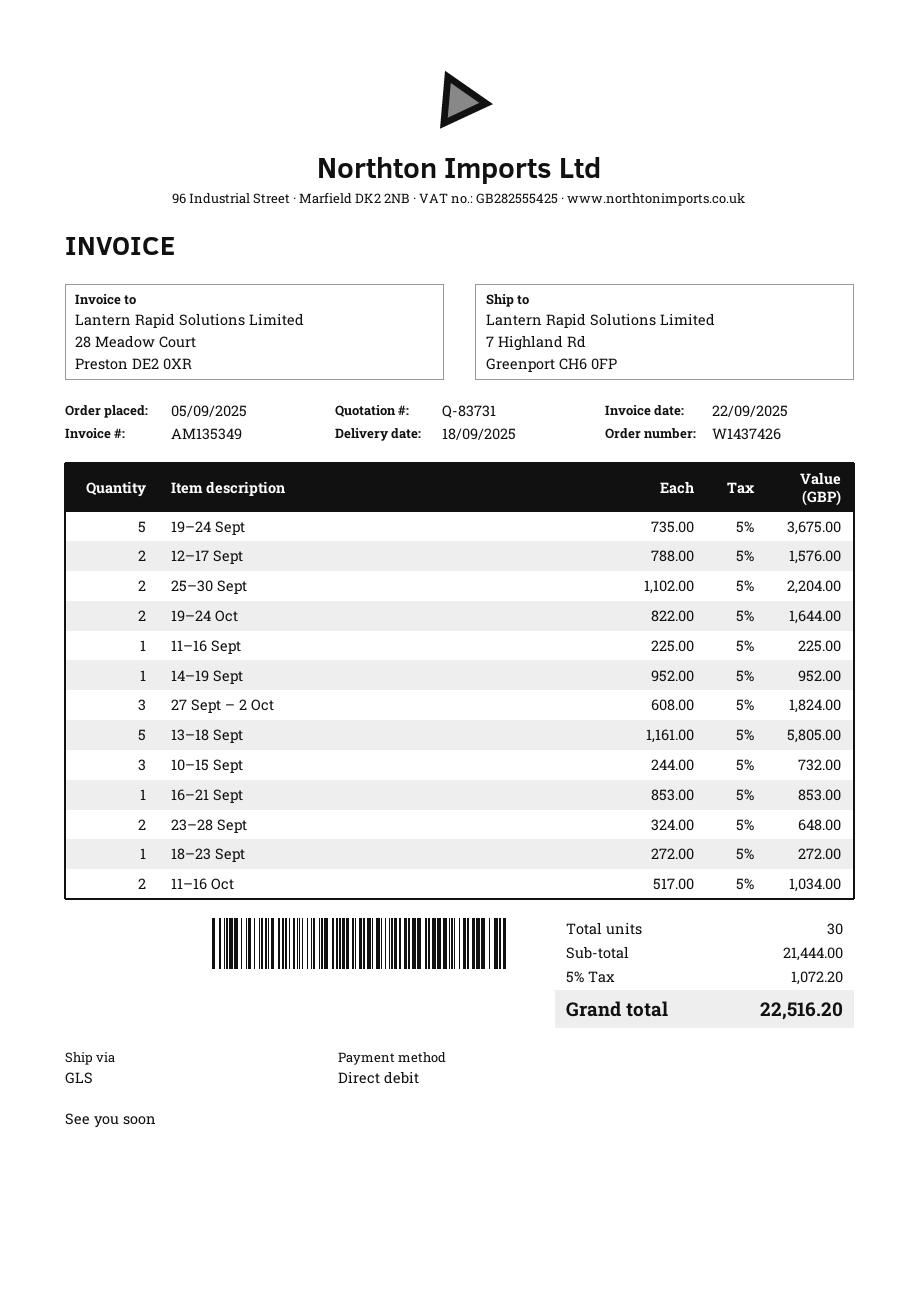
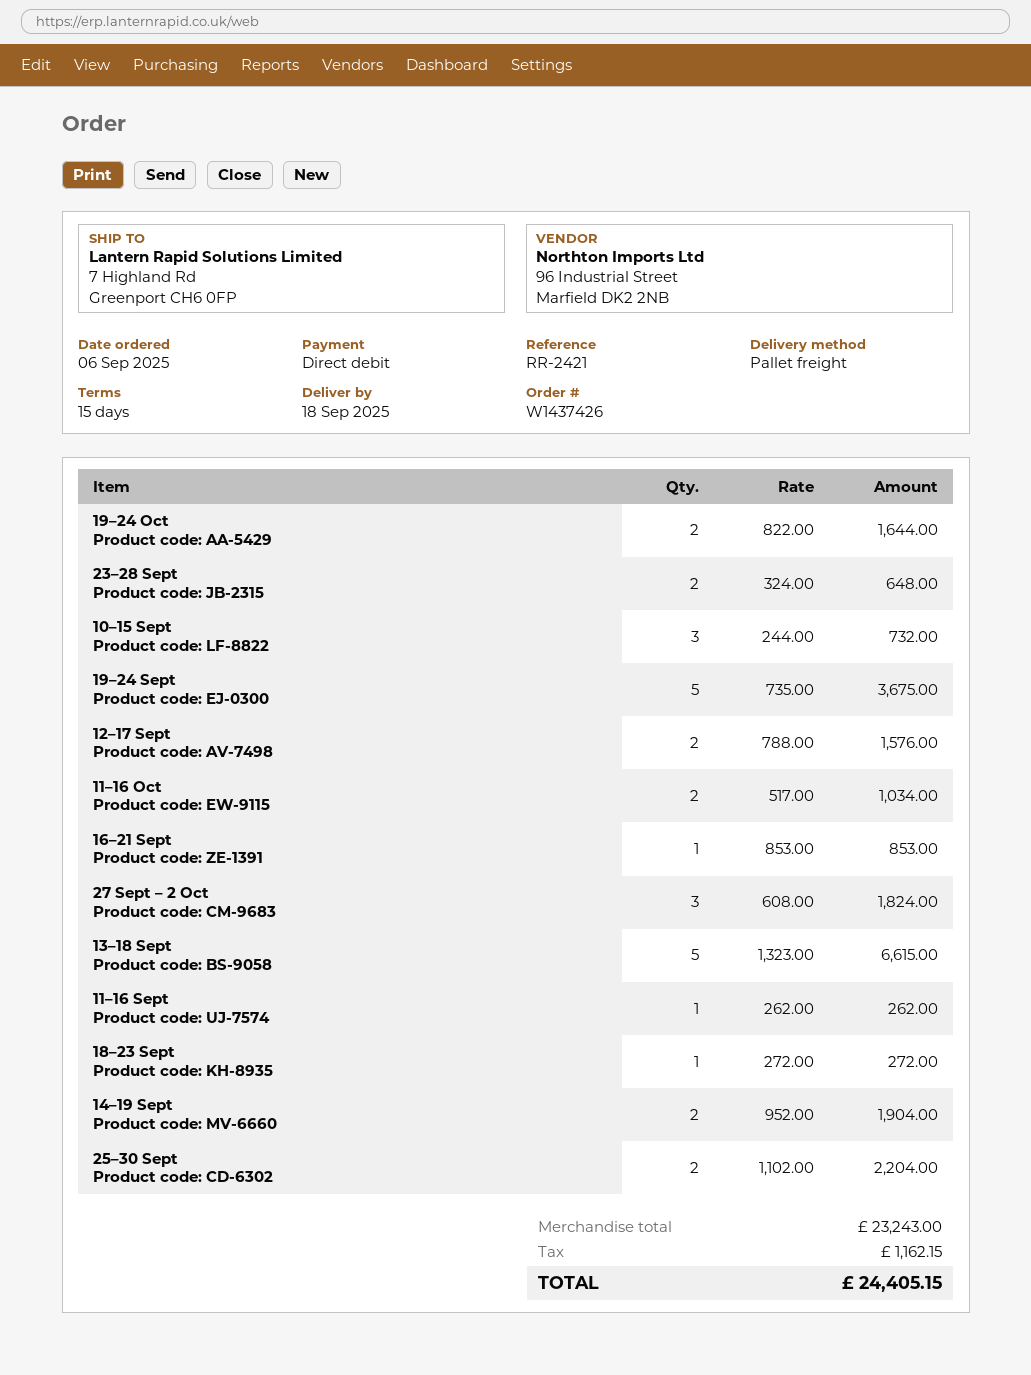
order date: 2025-09-05 -> 2025-09-06
shipping method: GLS -> pallet freight
11–16 Sept: 1 x 225.00 = 225.00 -> 1 x 262.00 = 262.00
14–19 Sept: 1 x 952.00 = 952.00 -> 2 x 952.00 = 1904.00
13–18 Sept: 5 x 1161.00 = 5805.00 -> 5 x 1323.00 = 6615.00
subtotal: 21444.00 -> 23243.00
tax: 1072.20 -> 1162.15
total: 22516.20 -> 24405.15

